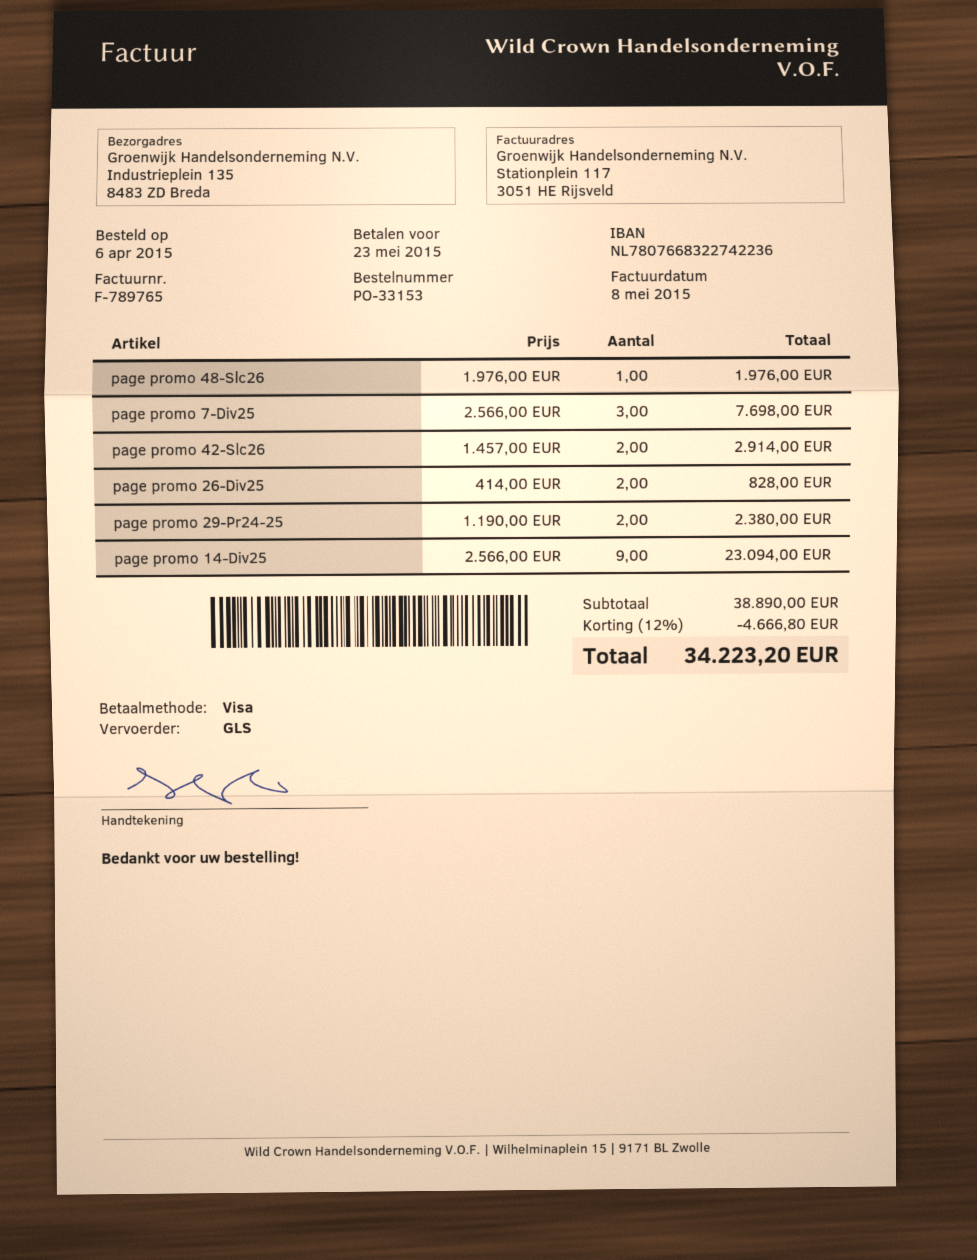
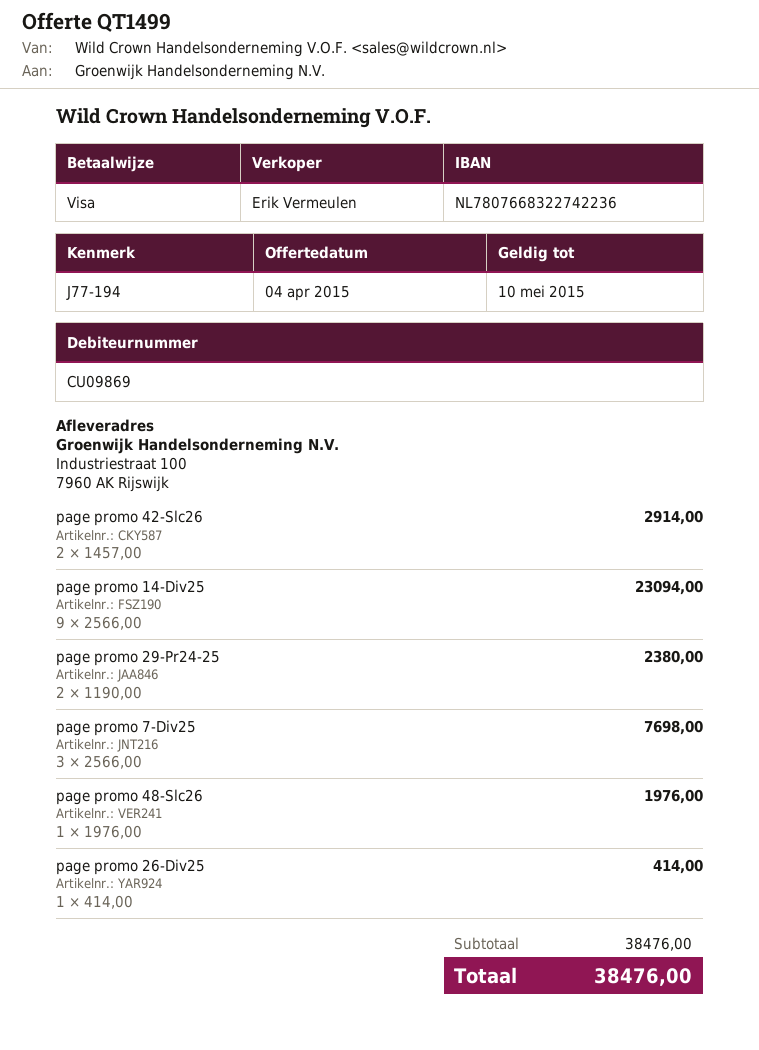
ship to: Industrieplein 135, 8483 ZD Breda -> Industriestraat 100, 7960 AK Rijswijk
page promo 26-Div25: 2 x 414.00 = 828.00 -> 1 x 414.00 = 414.00
subtotal: 38890.00 -> 38476.00
discount: 12% = 4666.80 -> none
total: 34223.20 -> 38476.00

